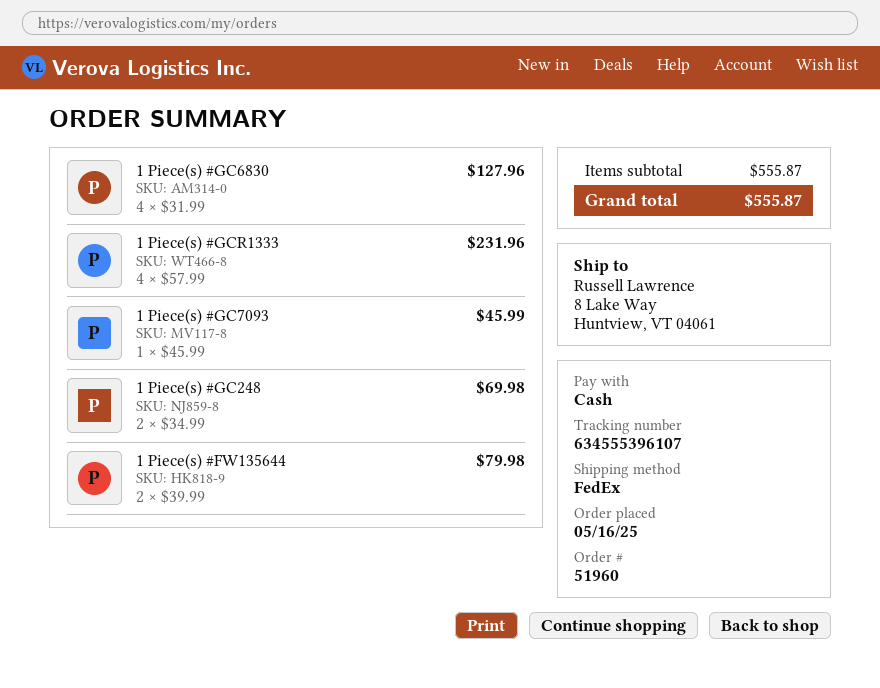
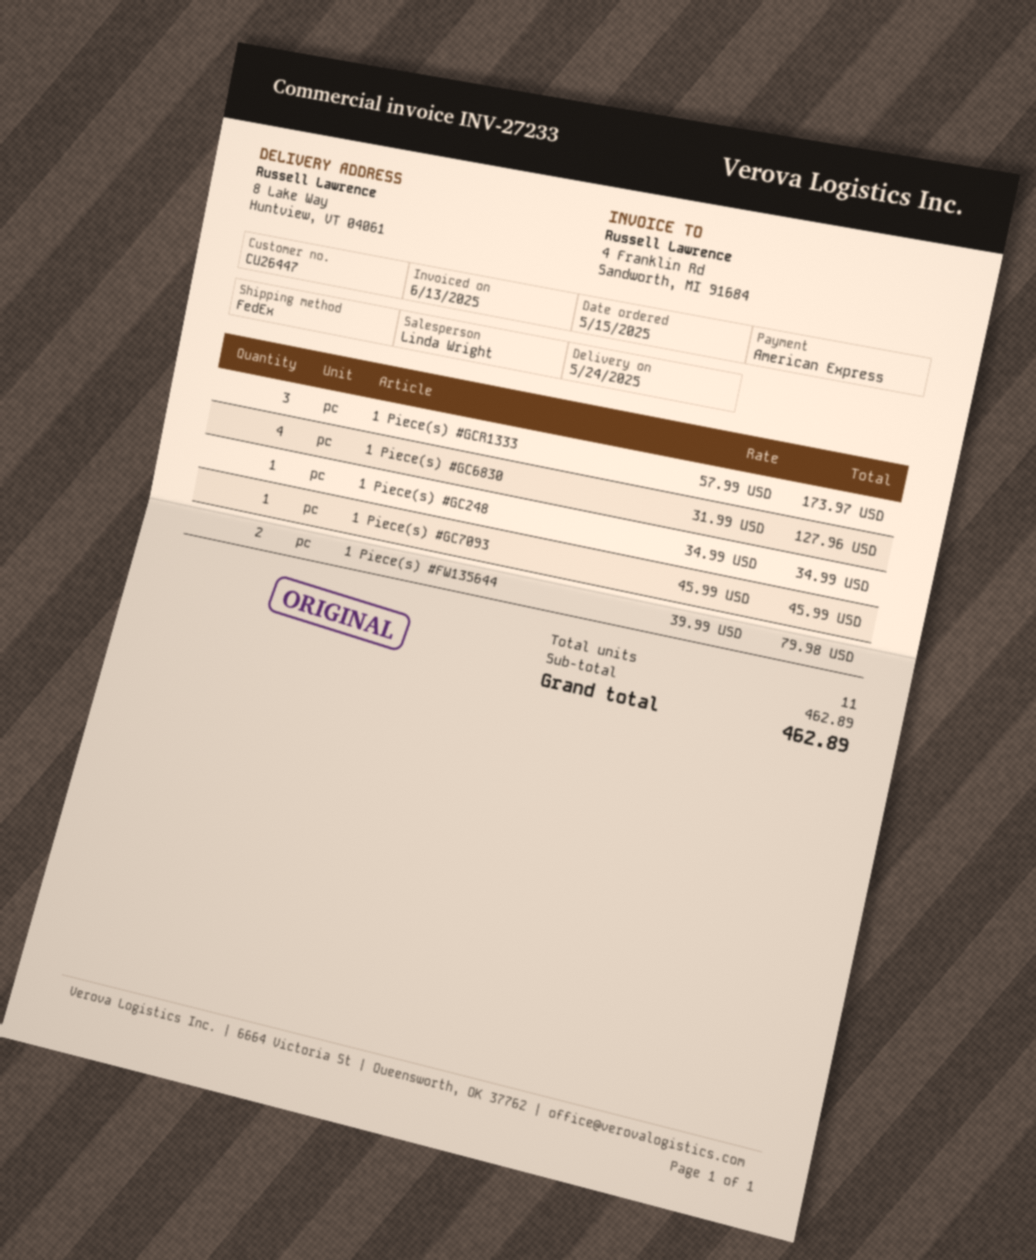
order date: 2025-05-16 -> 2025-05-15
payment method: cash -> American Express
1 Piece(s) #GCR1333: 4 x 57.99 = 231.96 -> 3 x 57.99 = 173.97
1 Piece(s) #GC248: 2 x 34.99 = 69.98 -> 1 x 34.99 = 34.99
subtotal: 555.87 -> 462.89
total: 555.87 -> 462.89

